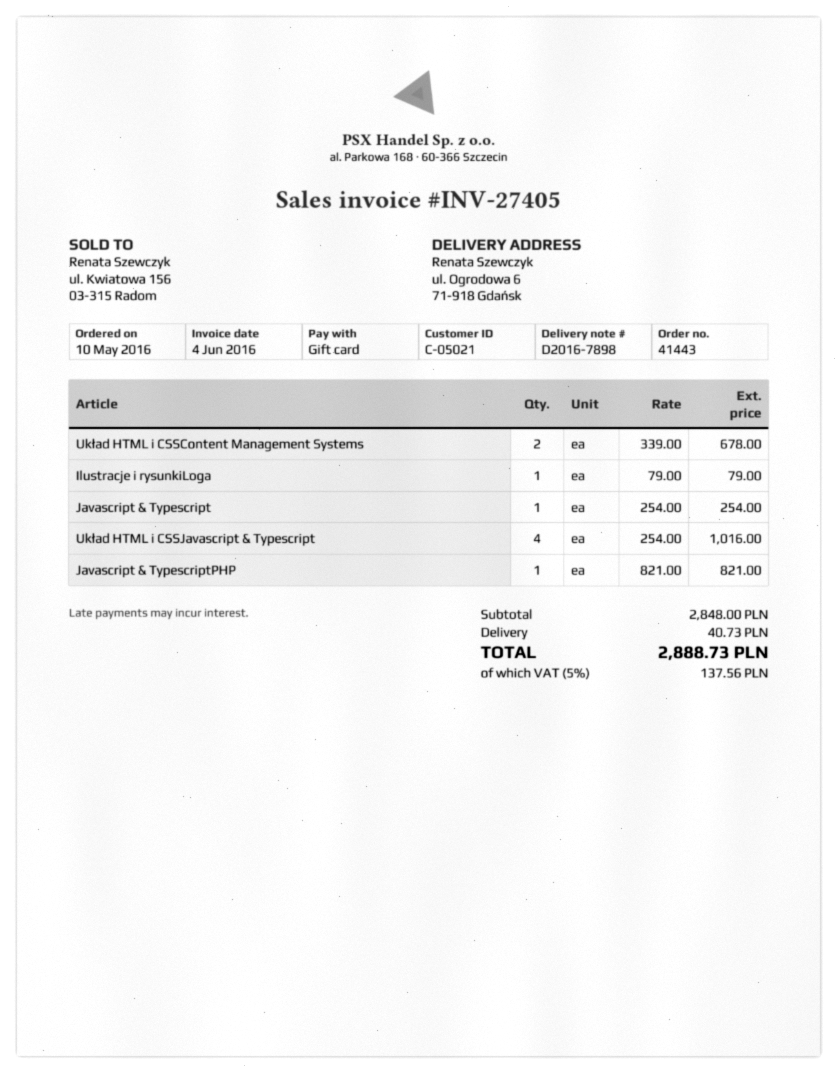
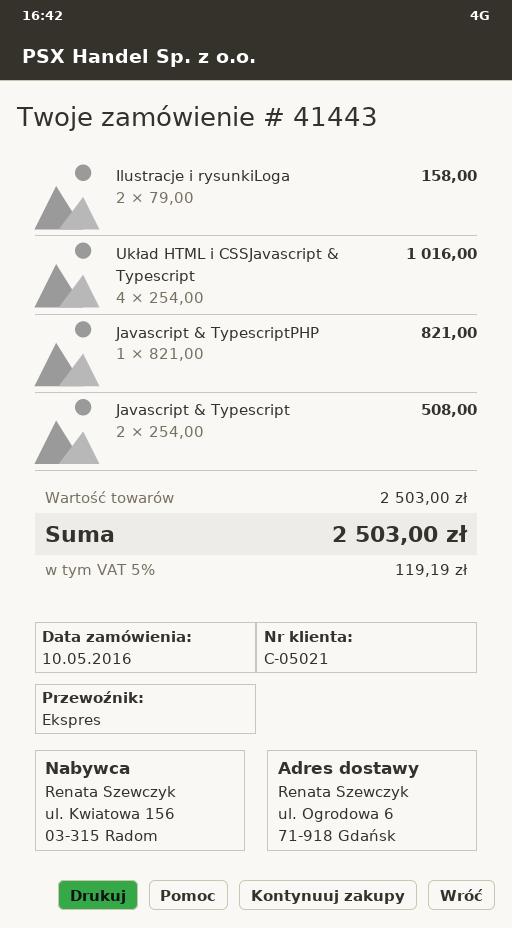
Układ HTML i CSSContent Management Systems: 2 x 339.00 = 678.00 -> none
Ilustracje i rysunkiLoga: 1 x 79.00 = 79.00 -> 2 x 79.00 = 158.00
Javascript & Typescript: 1 x 254.00 = 254.00 -> 2 x 254.00 = 508.00
subtotal: 2848.00 -> 2503.00
shipping: 40.73 -> none
tax: 5% = 137.56 -> 5% = 119.19
total: 2888.73 -> 2503.00

